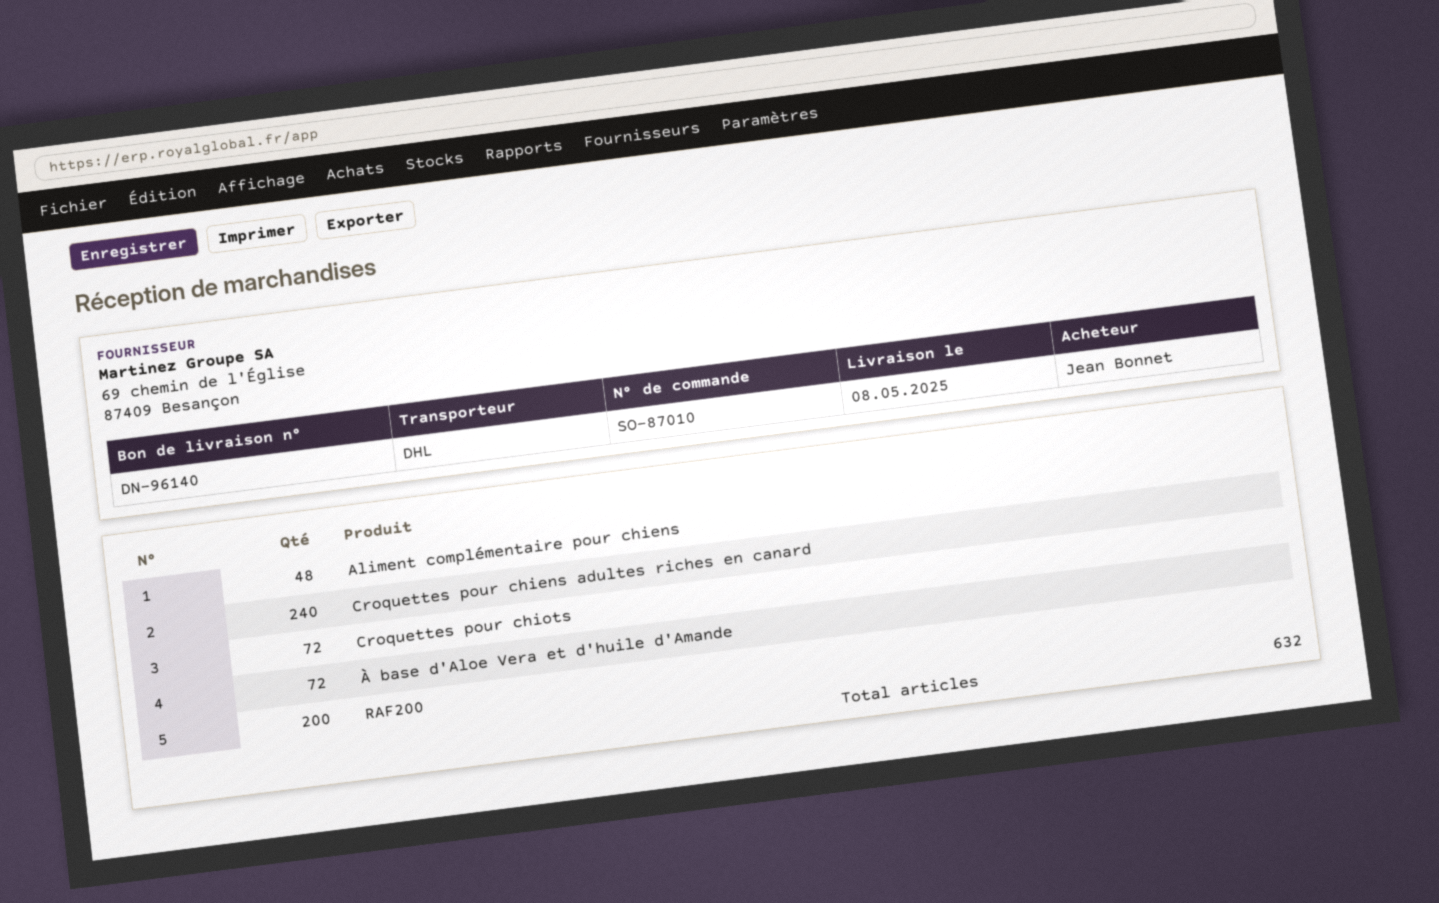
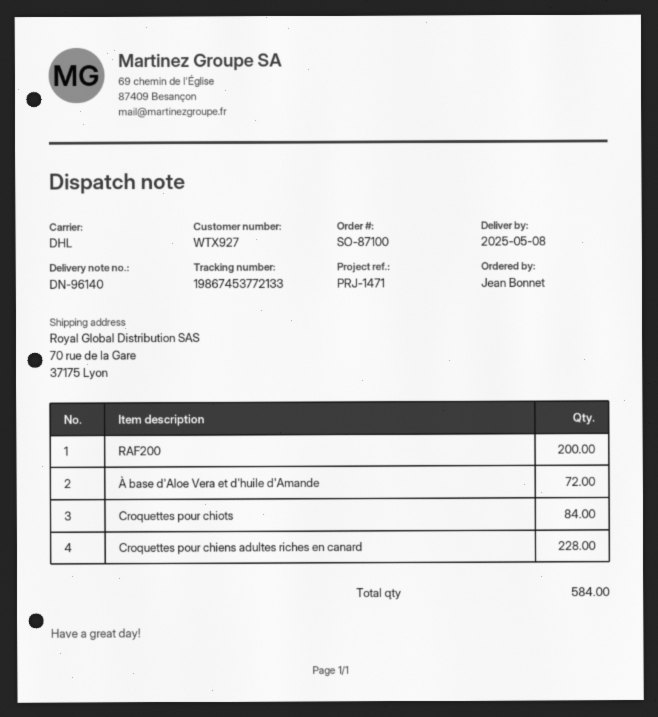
order number: SO-87010 -> SO-87100
Aliment complémentaire pour chiens: 48 -> none
Croquettes pour chiens adultes riches en canard: 240 -> 228
Croquettes pour chiots: 72 -> 84
total quantity: 632 -> 584

